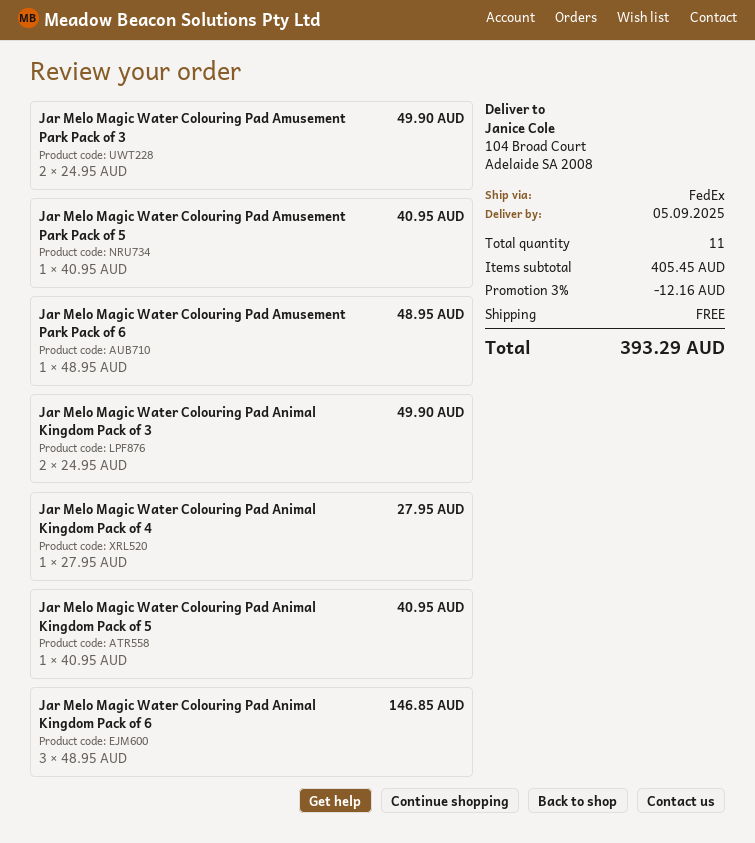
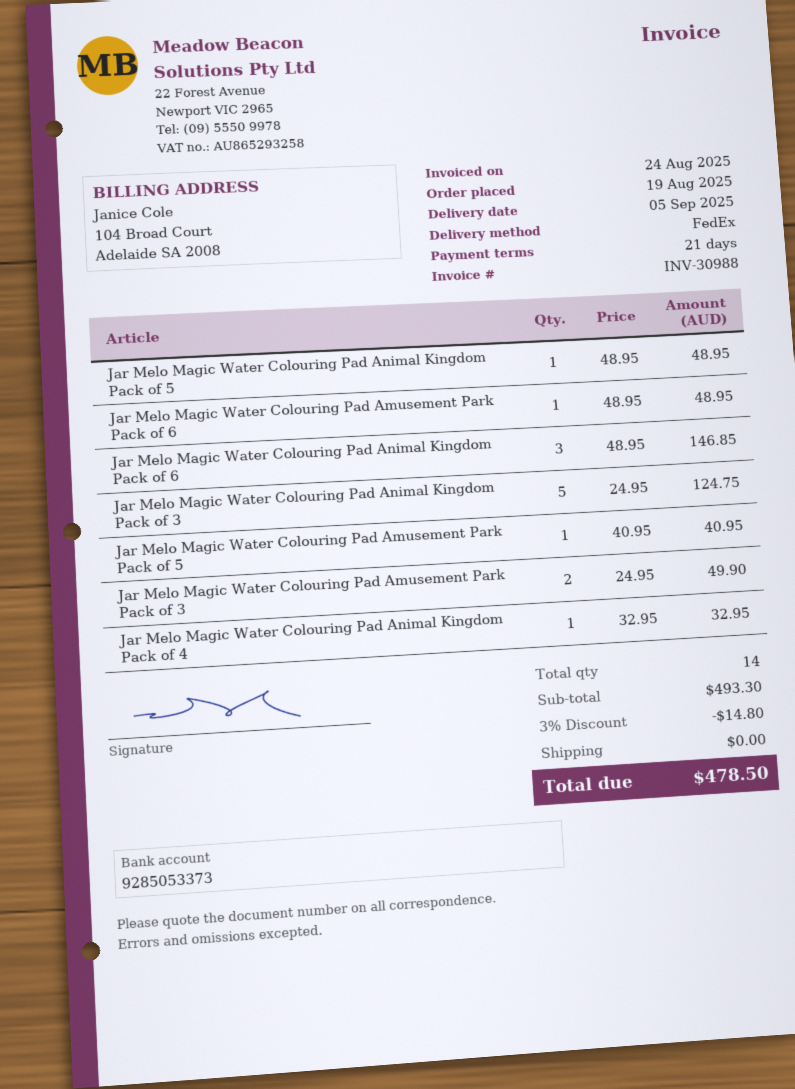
Jar Melo Magic Water Colouring Pad Animal Kingdom Pack of 3: 2 x 24.95 = 49.90 -> 5 x 24.95 = 124.75
Jar Melo Magic Water Colouring Pad Animal Kingdom Pack of 4: 1 x 27.95 = 27.95 -> 1 x 32.95 = 32.95
Jar Melo Magic Water Colouring Pad Animal Kingdom Pack of 5: 1 x 40.95 = 40.95 -> 1 x 48.95 = 48.95
total quantity: 11 -> 14
subtotal: 405.45 -> 493.30
discount: 3% = 12.16 -> 3% = 14.80
total: 393.29 -> 478.50

